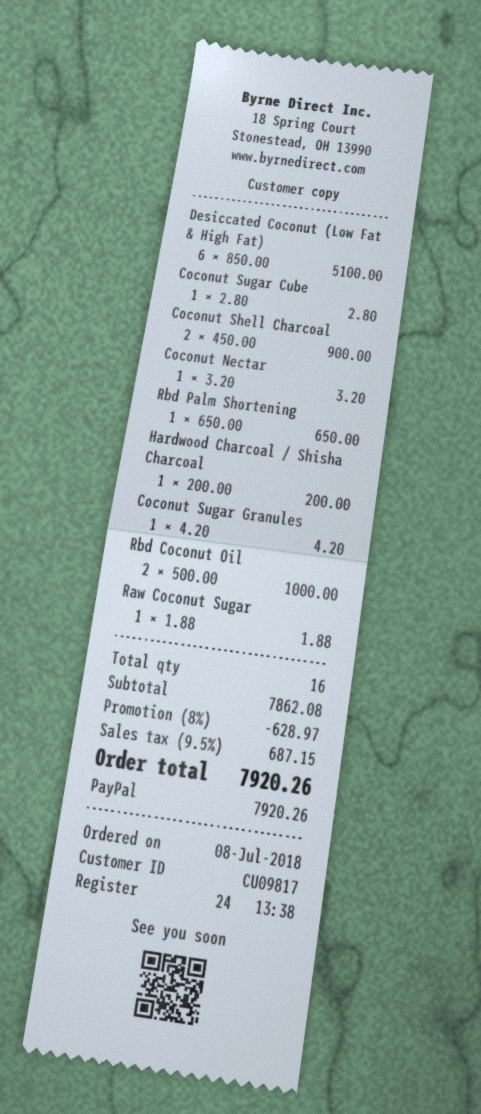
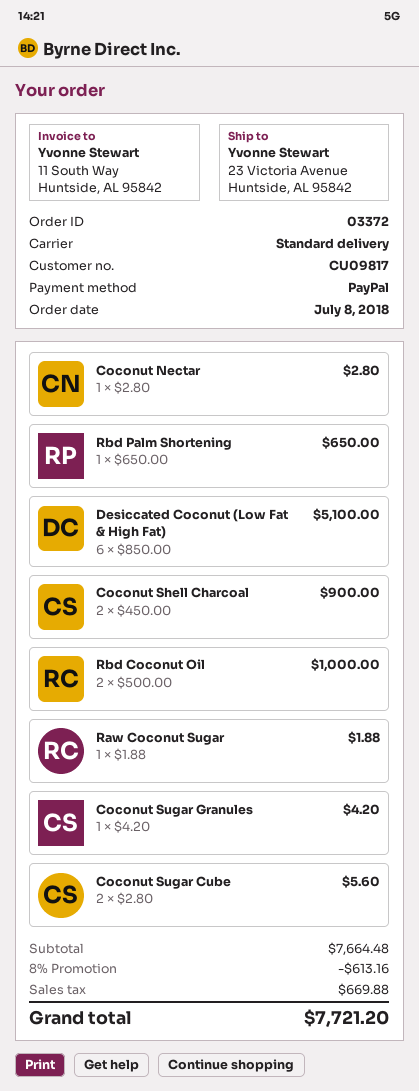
Coconut Sugar Cube: 1 x 2.80 = 2.80 -> 2 x 2.80 = 5.60
Coconut Nectar: 1 x 3.20 = 3.20 -> 1 x 2.80 = 2.80
Hardwood Charcoal / Shisha Charcoal: 1 x 200.00 = 200.00 -> none
subtotal: 7862.08 -> 7664.48
discount: 8% = 628.97 -> 8% = 613.16
tax: 687.15 -> 669.88
total: 7920.26 -> 7721.20

